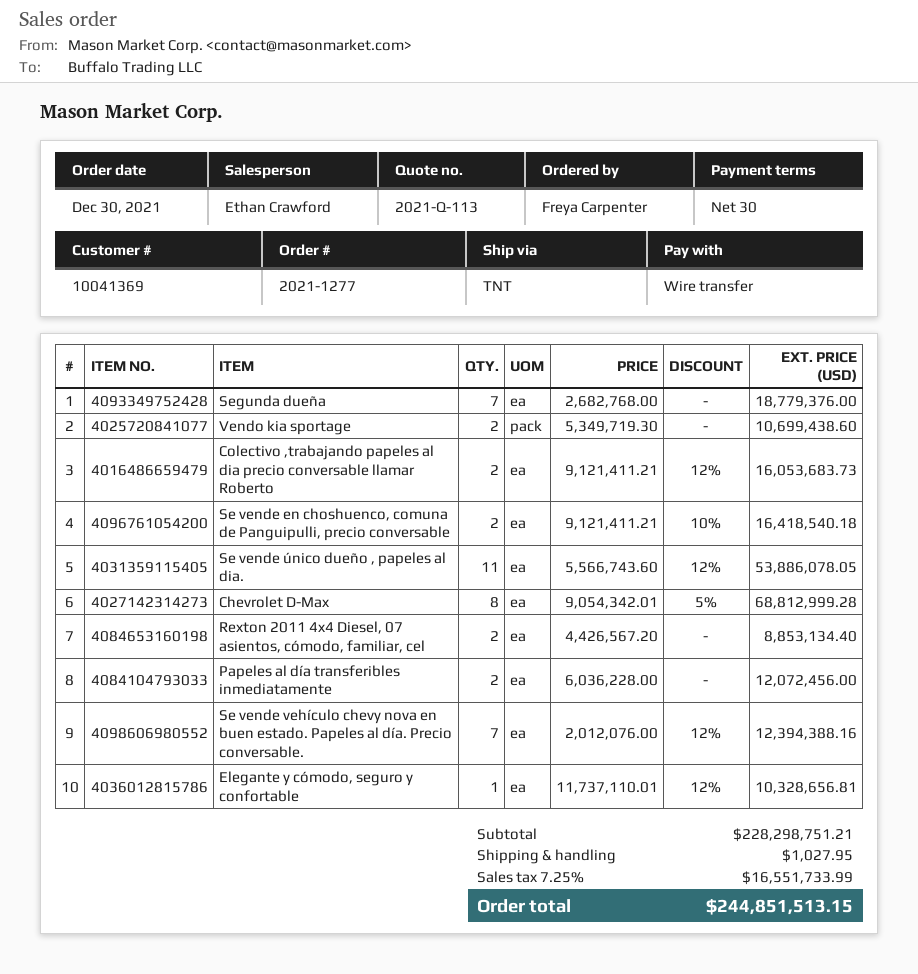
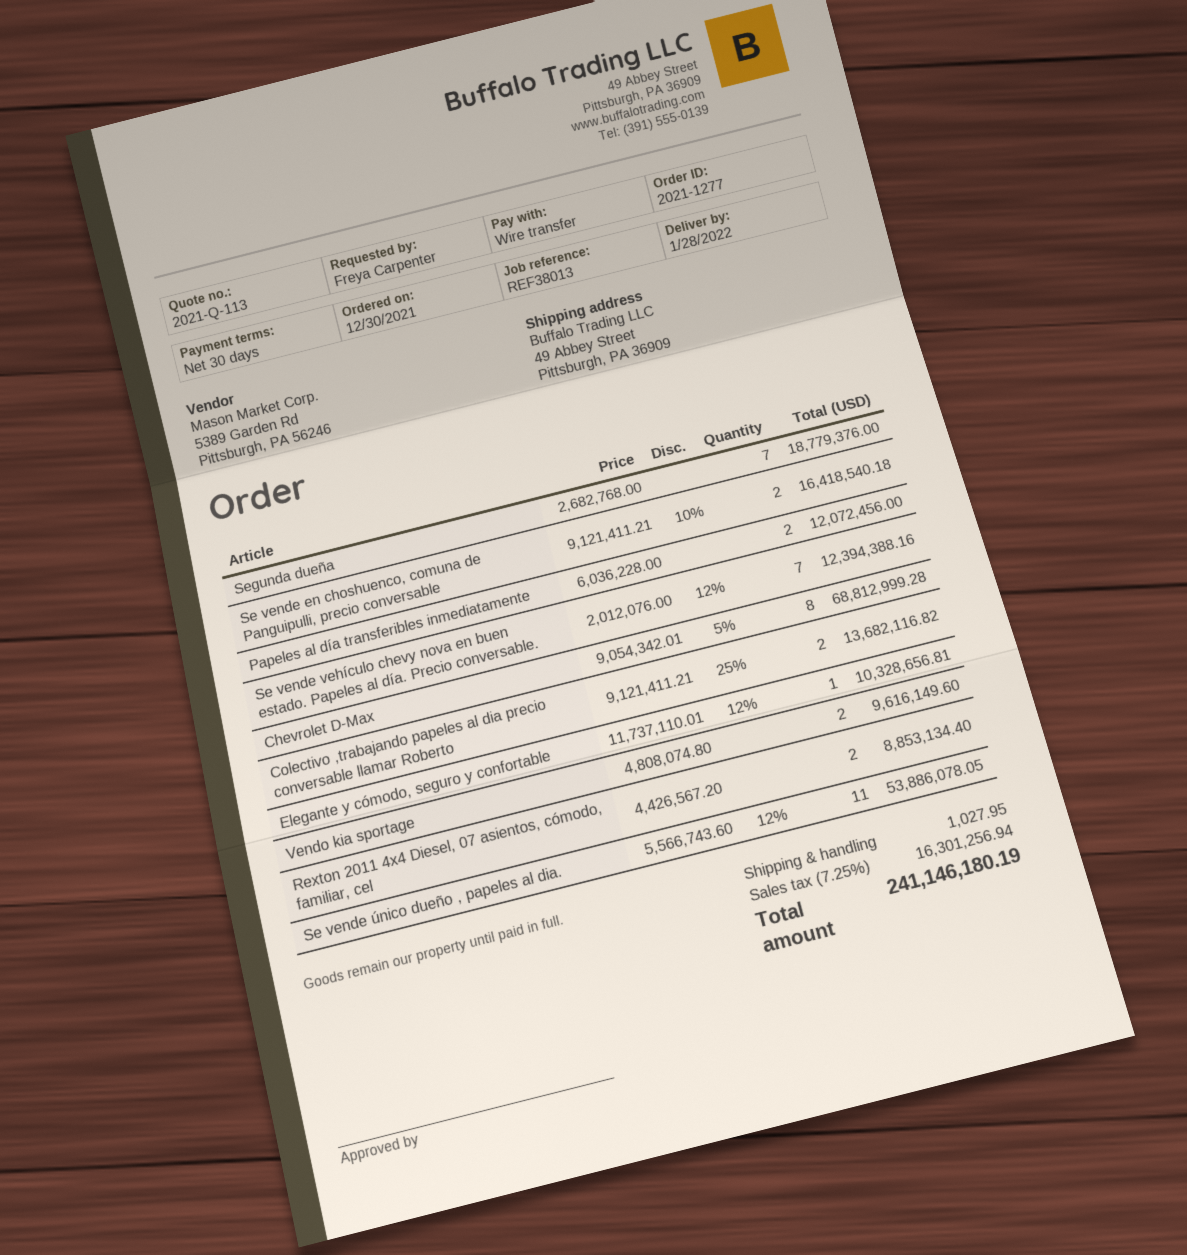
Vendo kia sportage: 2 x 5349719.30 = 10699438.60 -> 2 x 4808074.80 = 9616149.60
Colectivo ,trabajando papeles al dia precio conversable llamar Roberto: 2 x 9121411.21 - 12% = 16053683.73 -> 2 x 9121411.21 - 25% = 13682116.82
tax: 7.25% = 16551733.99 -> 7.25% = 16301256.94
total: 244851513.15 -> 241146180.19

